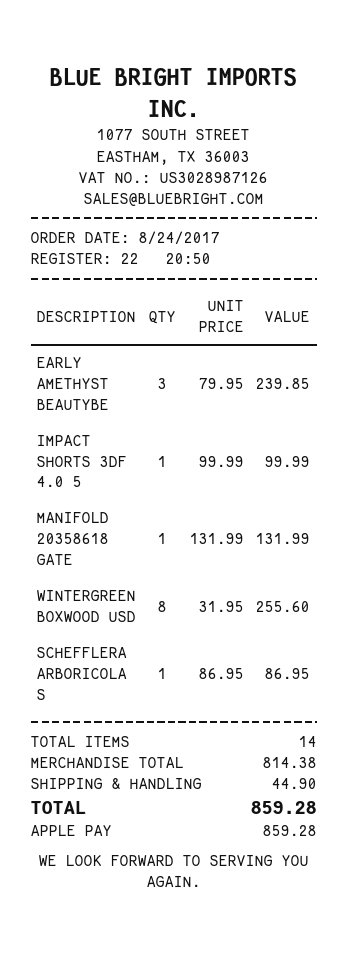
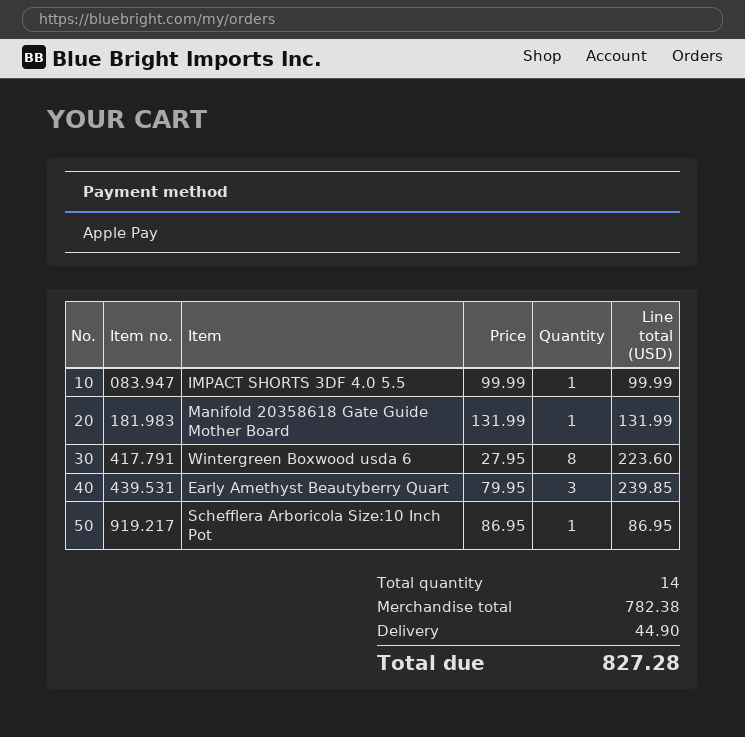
WINTERGREEN BOXWOOD USD: 8 x 31.95 = 255.60 -> 8 x 27.95 = 223.60
subtotal: 814.38 -> 782.38
total: 859.28 -> 827.28

